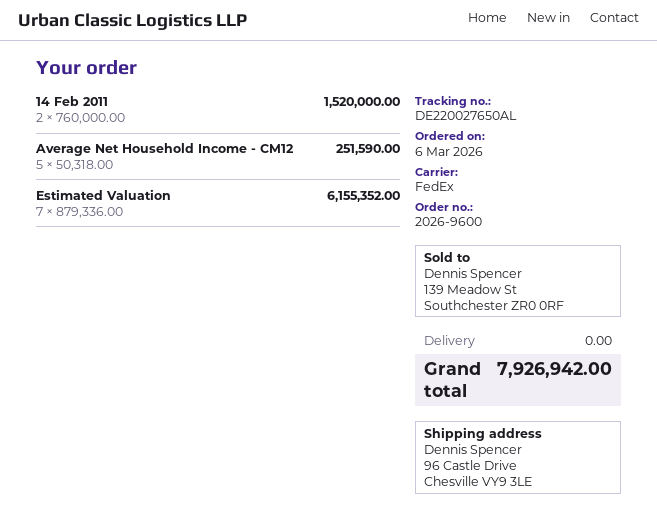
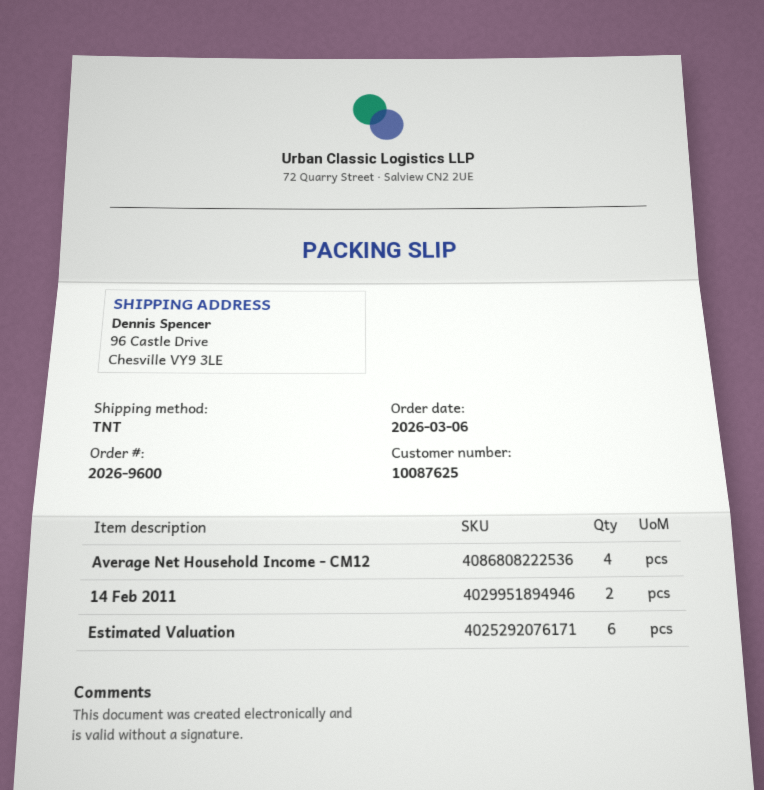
shipping method: FedEx -> TNT
Average Net Household Income - CM12: 5 -> 4
Estimated Valuation: 7 -> 6

